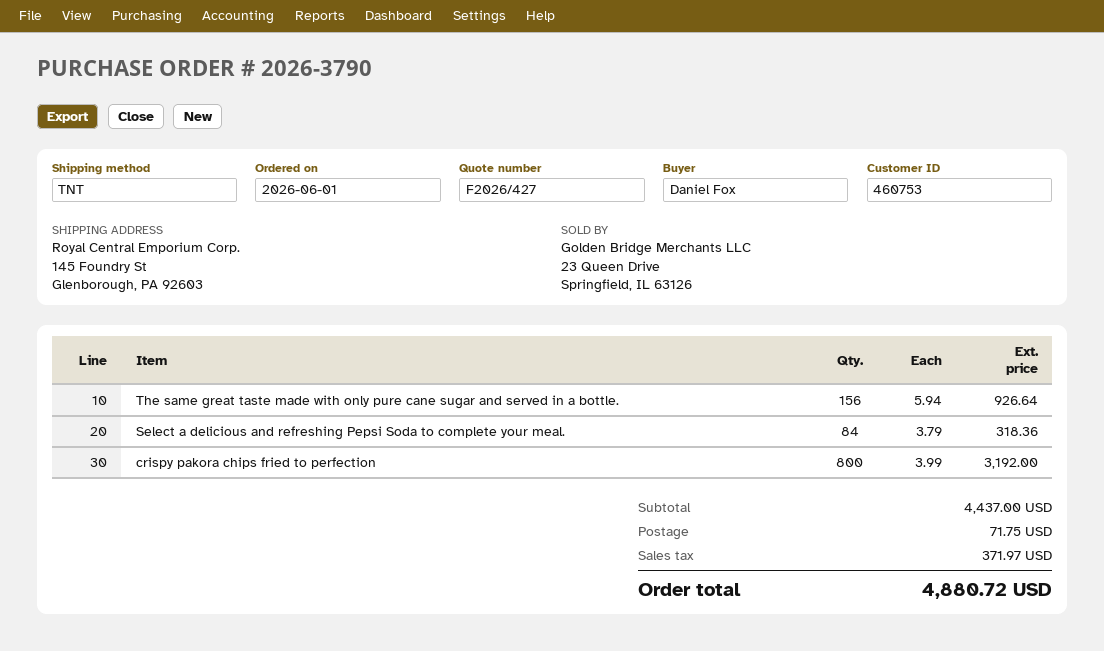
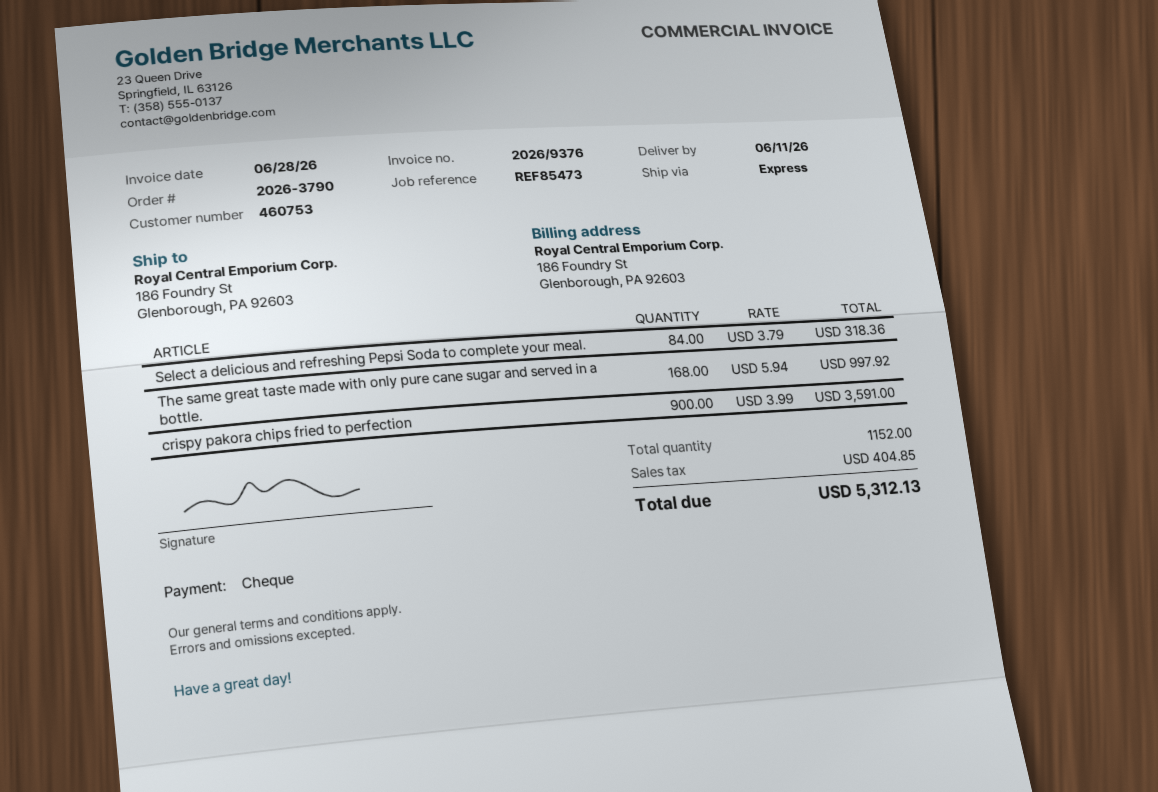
shipping method: TNT -> express
ship to: 145 Foundry St, Glenborough, PA 92603 -> 186 Foundry St, Glenborough, PA 92603
The same great taste made with only pure cane sugar and served in a bottle.: 156 x 5.94 = 926.64 -> 168 x 5.94 = 997.92
crispy pakora chips fried to perfection: 800 x 3.99 = 3192.00 -> 900 x 3.99 = 3591.00
shipping: 71.75 -> none
tax: 371.97 -> 404.85
total: 4880.72 -> 5312.13

